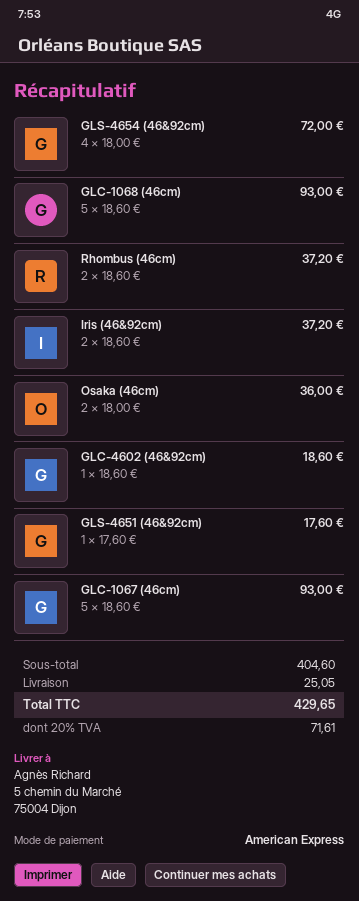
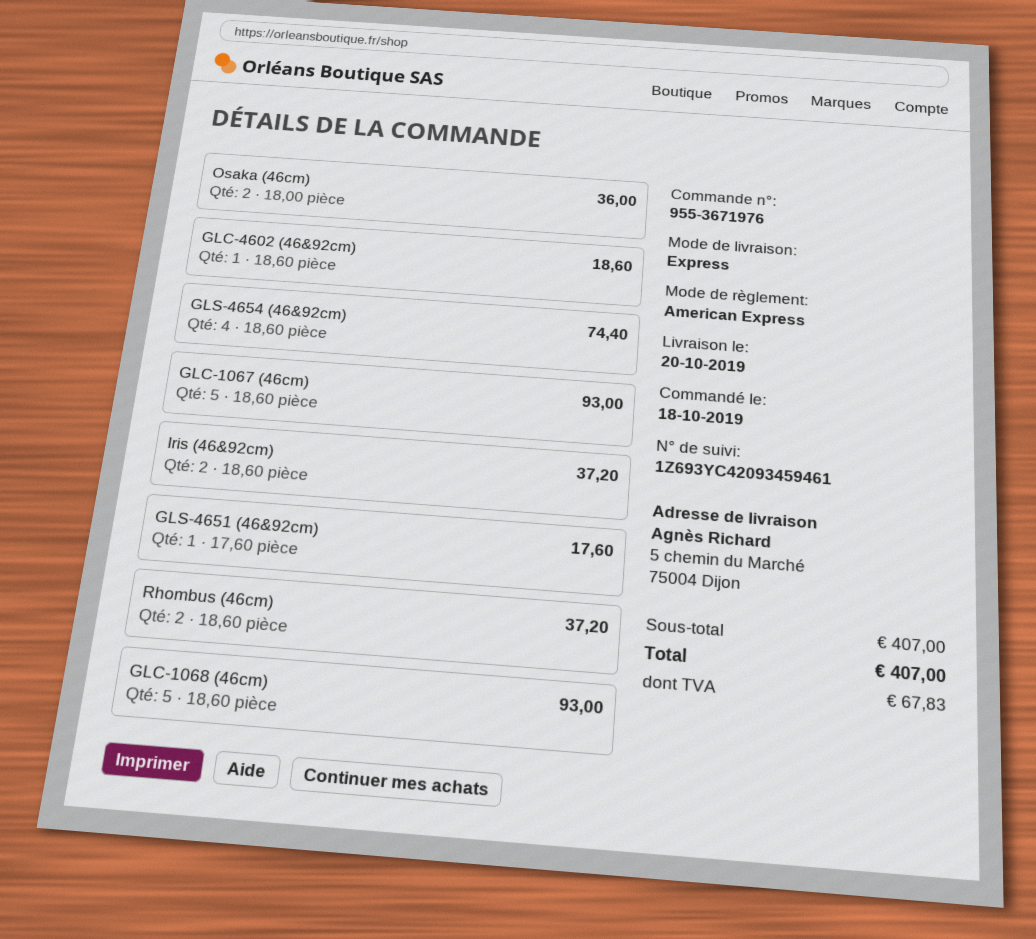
GLS-4654 (46&92cm): 4 x 18.00 = 72.00 -> 4 x 18.60 = 74.40
subtotal: 404.60 -> 407.00
shipping: 25.05 -> none
tax: 71.61 -> 67.83
total: 429.65 -> 407.00

